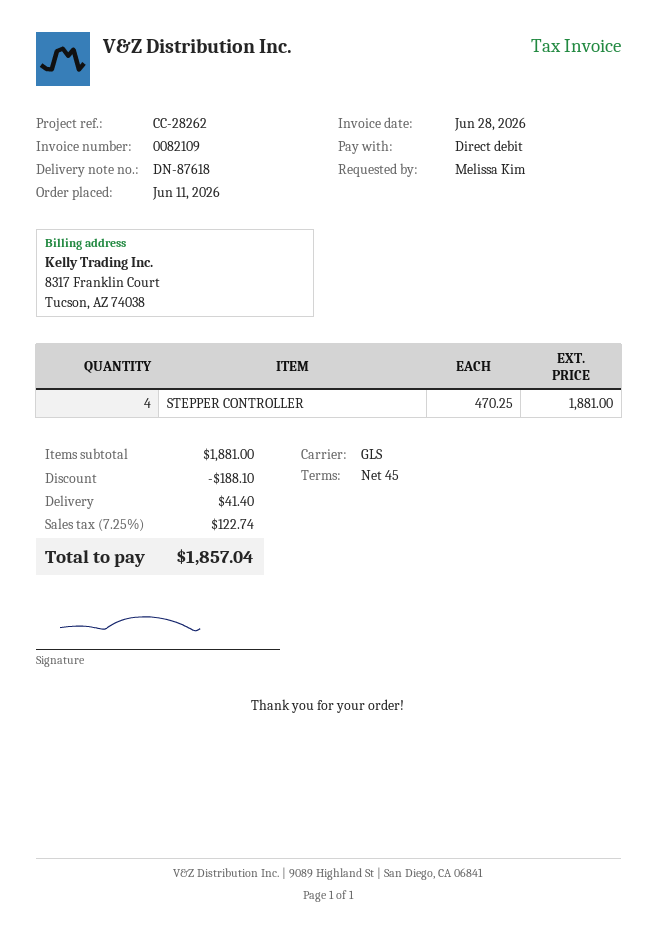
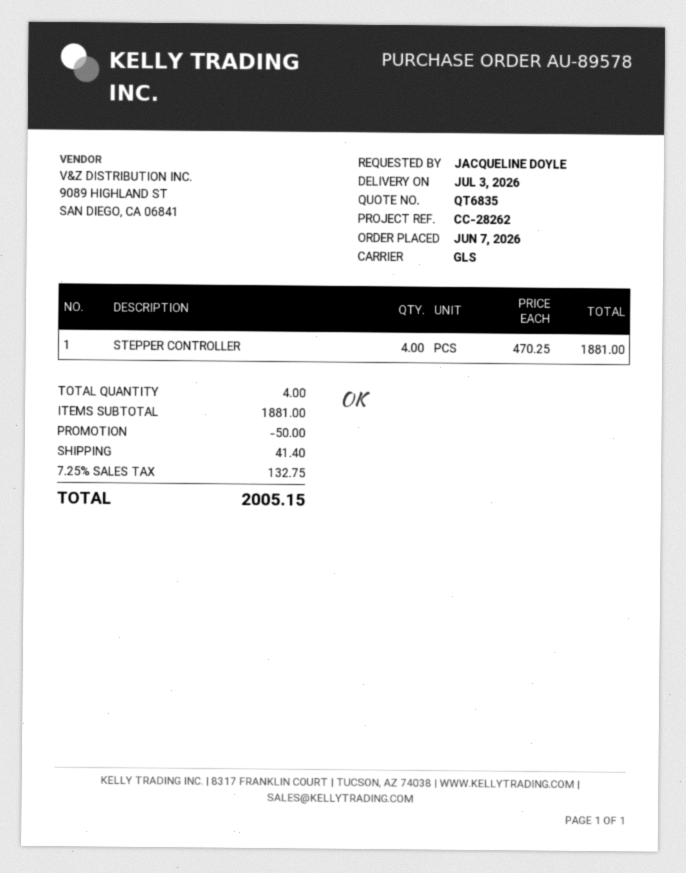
order date: 2026-06-11 -> 2026-06-07
ordered by: Melissa Kim -> JACQUELINE DOYLE
discount: 188.10 -> 50.00
tax: 7.25% = 122.74 -> 7.25% = 132.75
total: 1857.04 -> 2005.15

